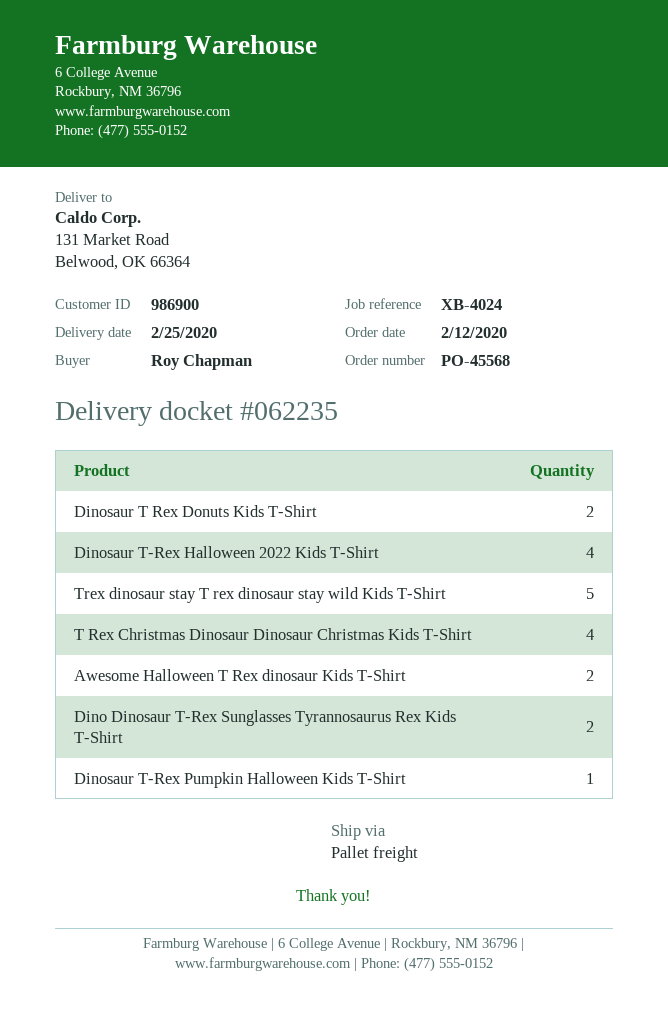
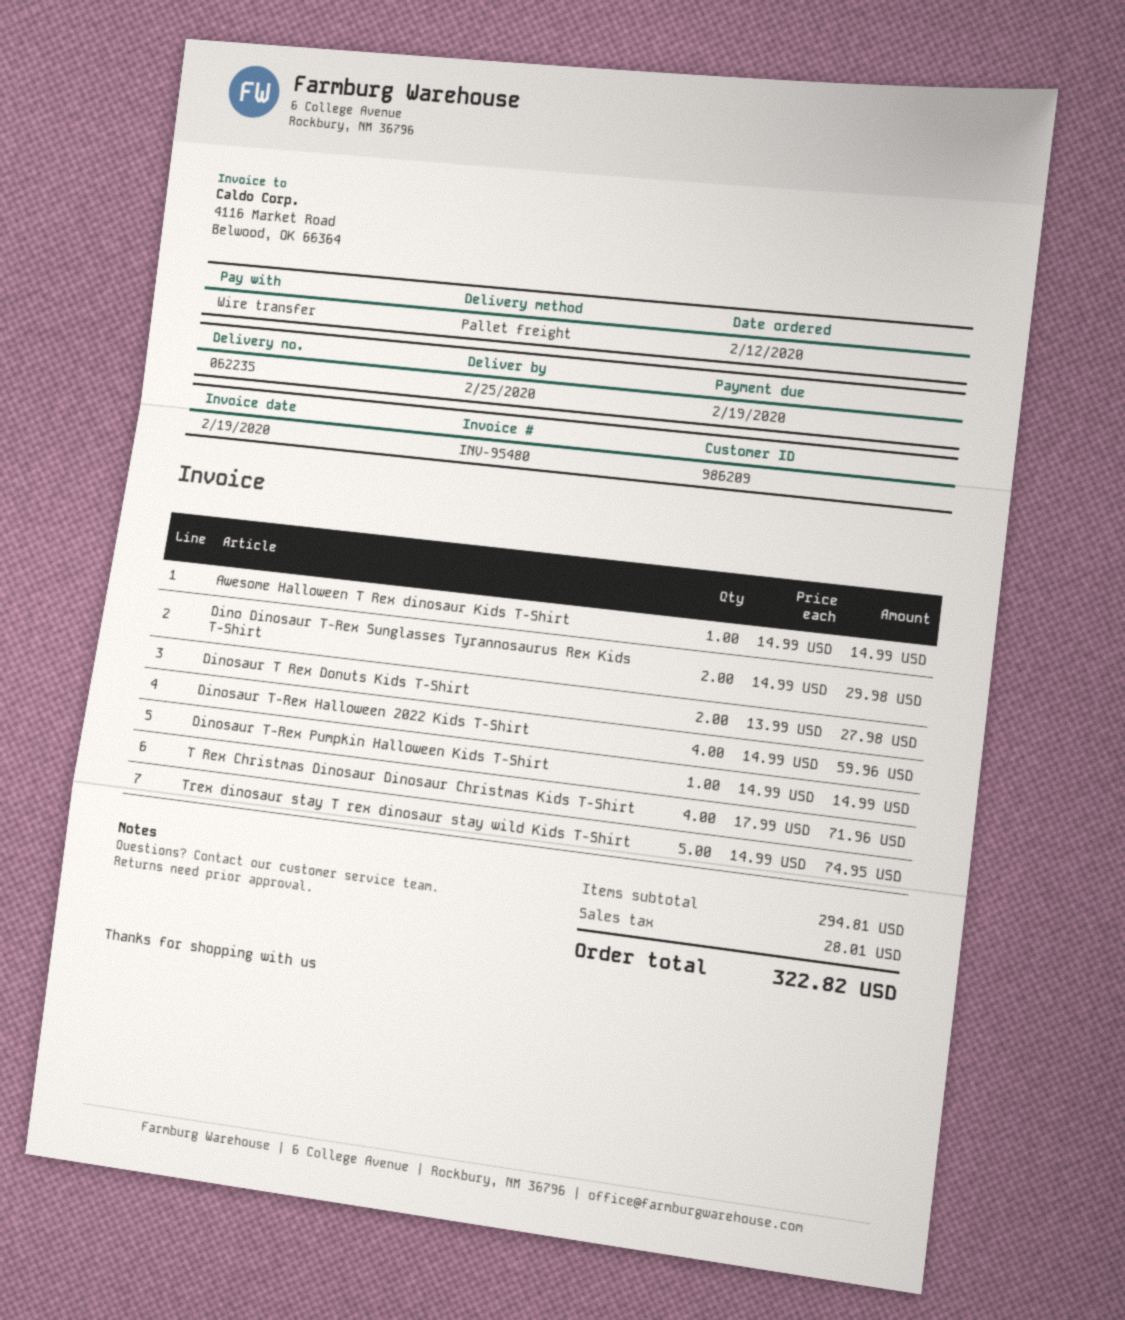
customer number: 986900 -> 986209
Awesome Halloween T Rex dinosaur Kids T-Shirt: 2 -> 1

